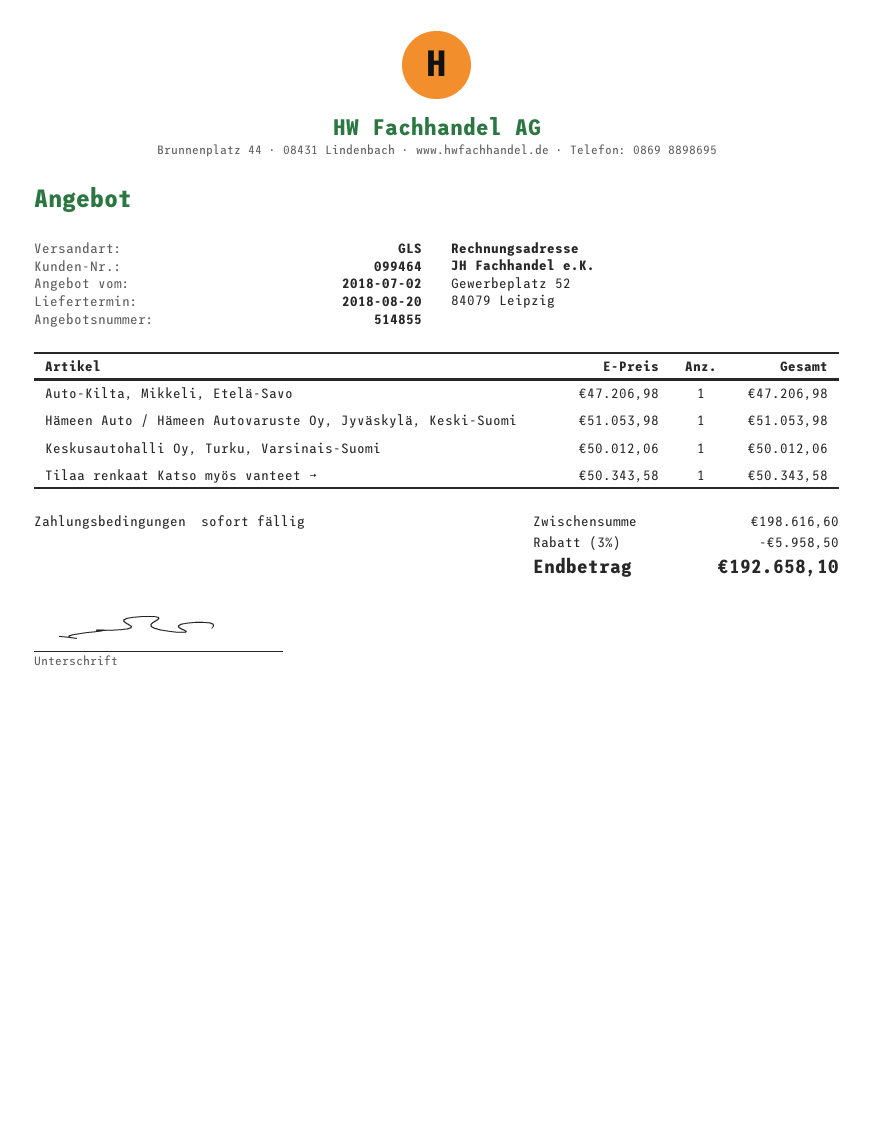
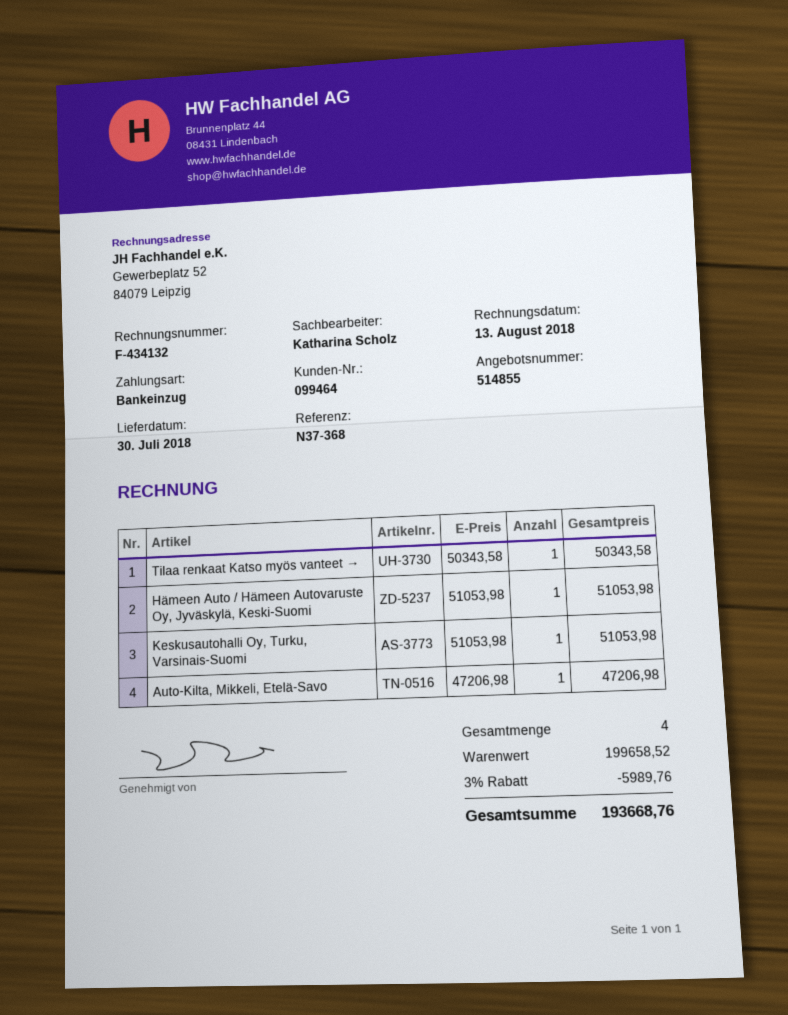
delivery date: 2018-08-20 -> 2018-07-30
Keskusautohalli Oy, Turku, Varsinais-Suomi: 1 x 50012.06 = 50012.06 -> 1 x 51053.98 = 51053.98
subtotal: 198616.60 -> 199658.52
discount: 3% = 5958.50 -> 3% = 5989.76
total: 192658.10 -> 193668.76

